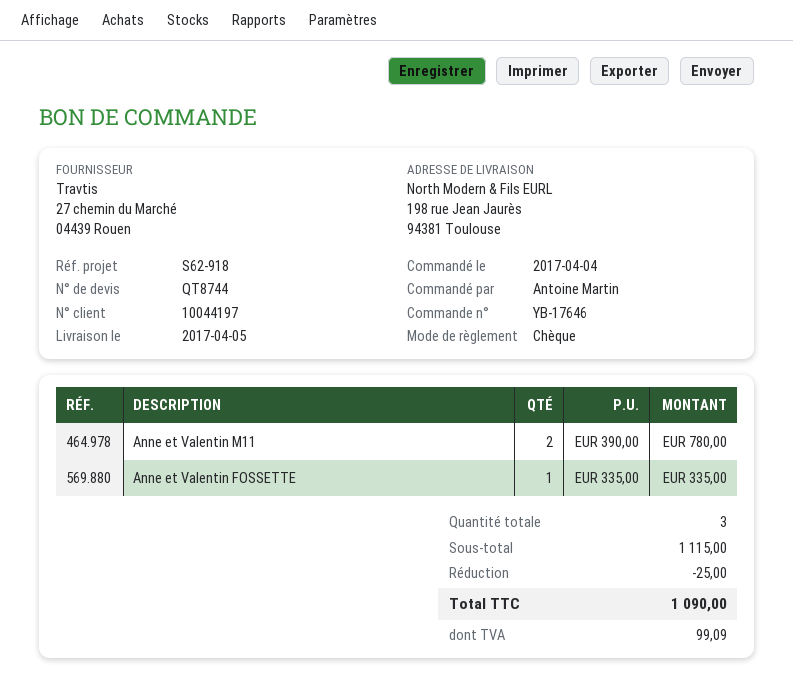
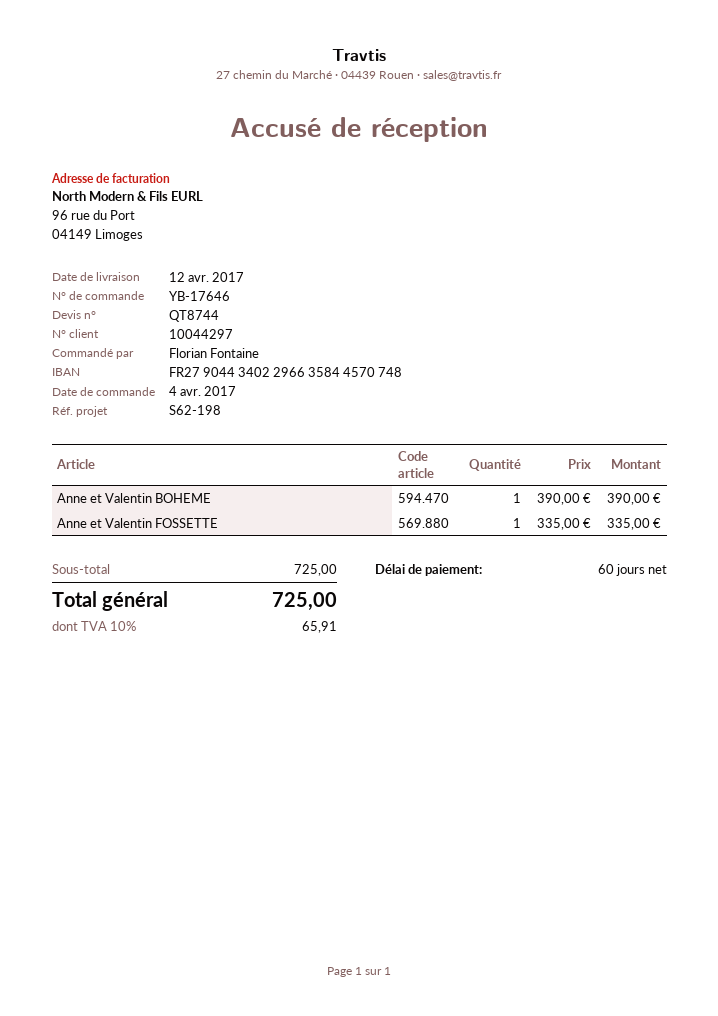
delivery date: 2017-04-05 -> 2017-04-12
customer number: 10044197 -> 10044297
reference: S62-918 -> S62-198
ordered by: Antoine Martin -> Florian Fontaine
Anne et Valentin M11: 2 x 390.00 = 780.00 -> none
Anne et Valentin BOHEME: none -> 1 x 390.00 = 390.00
subtotal: 1115.00 -> 725.00
discount: 25.00 -> none
tax: 99.09 -> 65.91
total: 1090.00 -> 725.00

